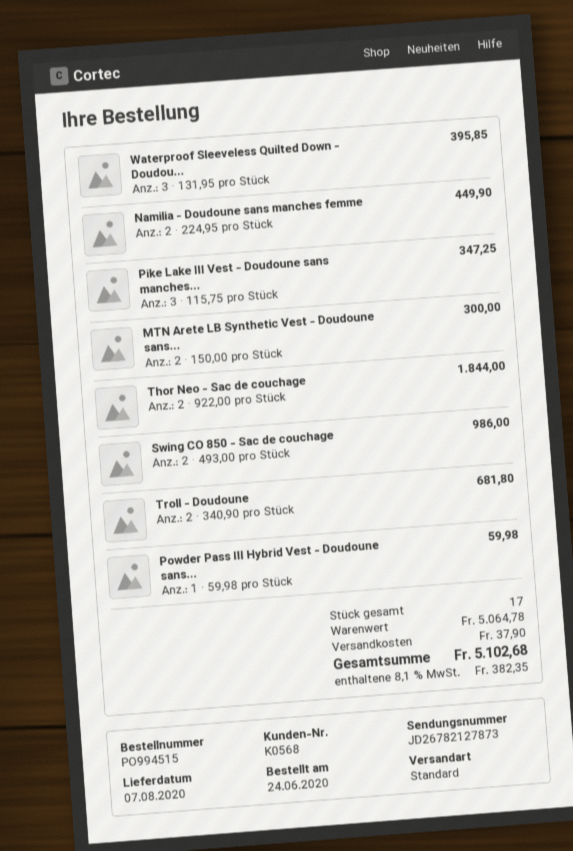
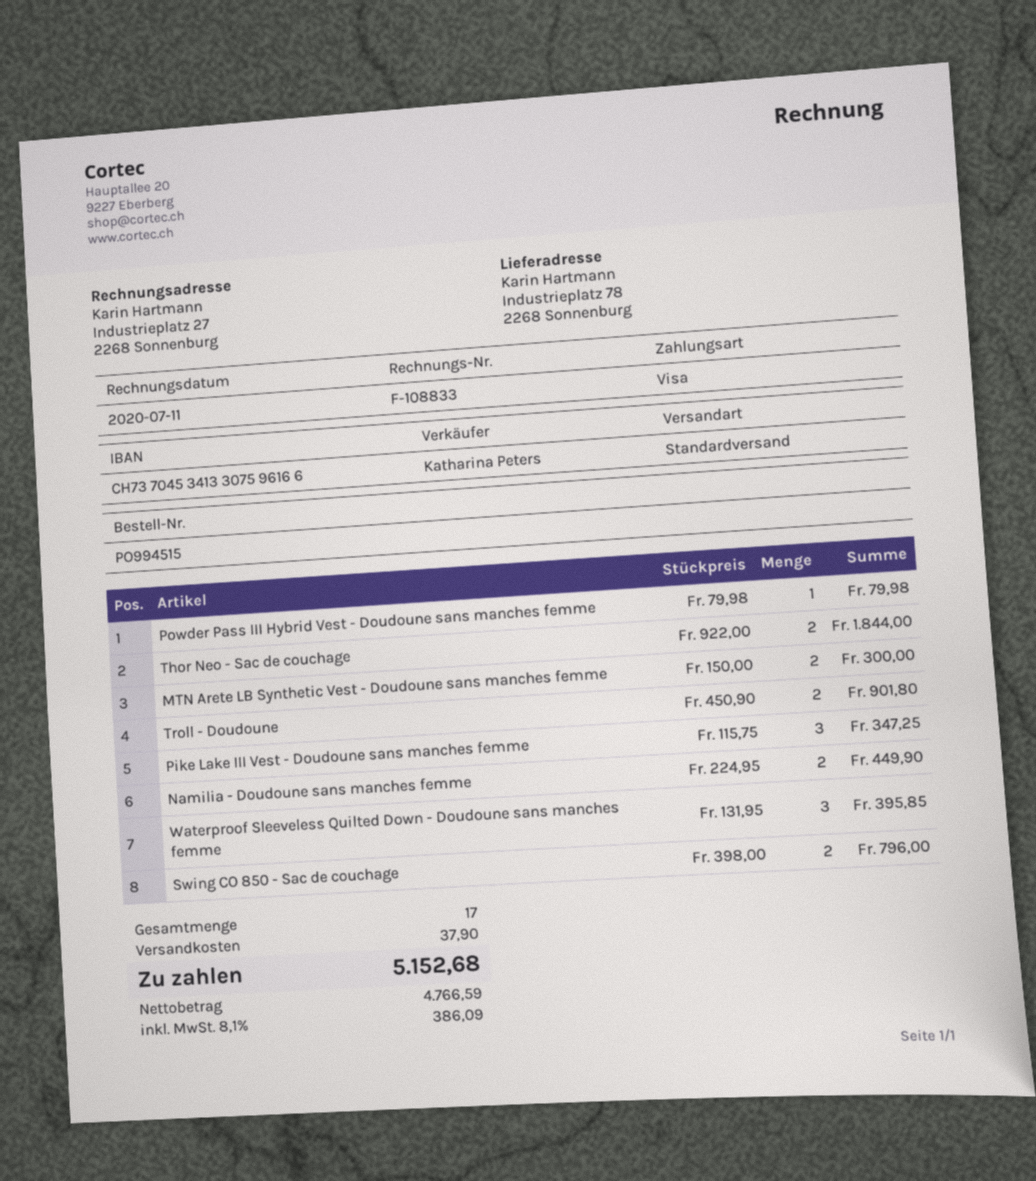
Swing CO 850 - Sac de couchage: 2 x 493.00 = 986.00 -> 2 x 398.00 = 796.00
Troll - Doudoune: 2 x 340.90 = 681.80 -> 2 x 450.90 = 901.80
Powder Pass III Hybrid Vest - Doudoune sans...: 1 x 59.98 = 59.98 -> 1 x 79.98 = 79.98
tax: 8.1% = 382.35 -> 8.1% = 386.09
total: 5102.68 -> 5152.68

